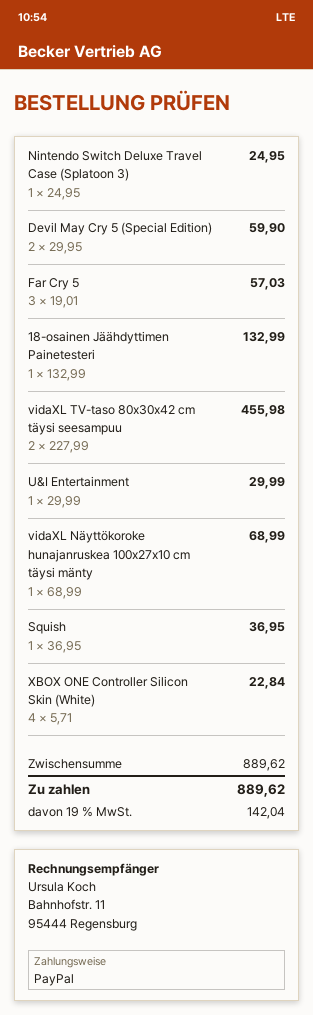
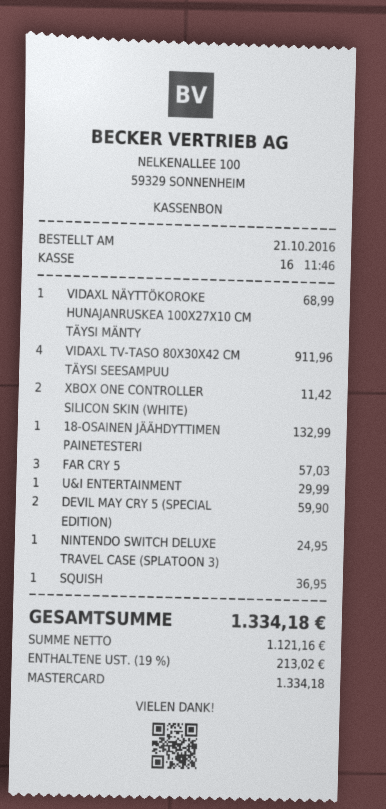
payment method: PayPal -> Mastercard
vidaXL TV-taso 80x30x42 cm täysi seesampuu: 2 for 455.98 -> 4 for 911.96
XBOX ONE Controller Silicon Skin (White): 4 for 22.84 -> 2 for 11.42
tax: 19% = 142.04 -> 19% = 213.02
total: 889.62 -> 1334.18

